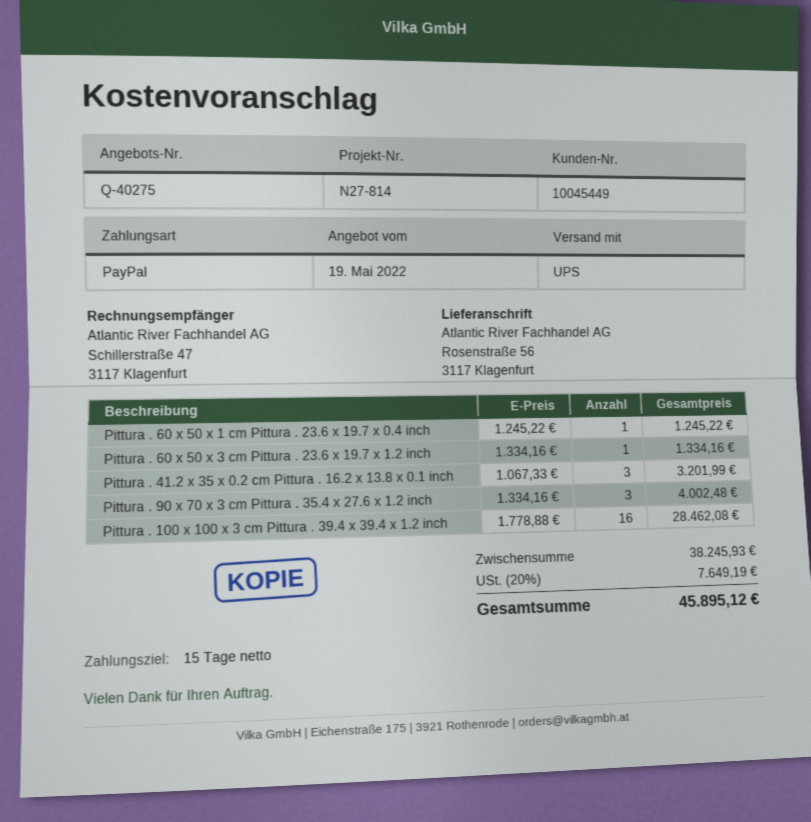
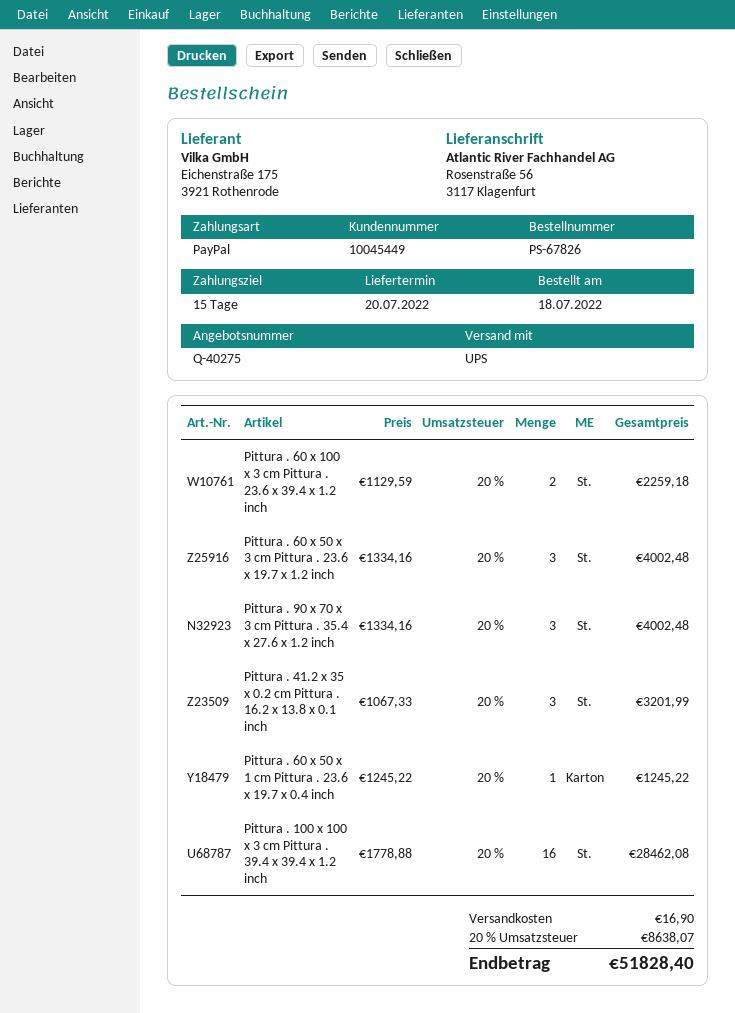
Pittura . 60 x 50 x 3 cm Pittura . 23.6 x 19.7 x 1.2 inch: 1 x 1334.16 = 1334.16 -> 3 x 1334.16 = 4002.48
Pittura . 60 x 100 x 3 cm Pittura . 23.6 x 39.4 x 1.2 inch: none -> 2 x 1129.59 = 2259.18
shipping: none -> 16.90
tax: 20% = 7649.19 -> 20% = 8638.07
total: 45895.12 -> 51828.40

